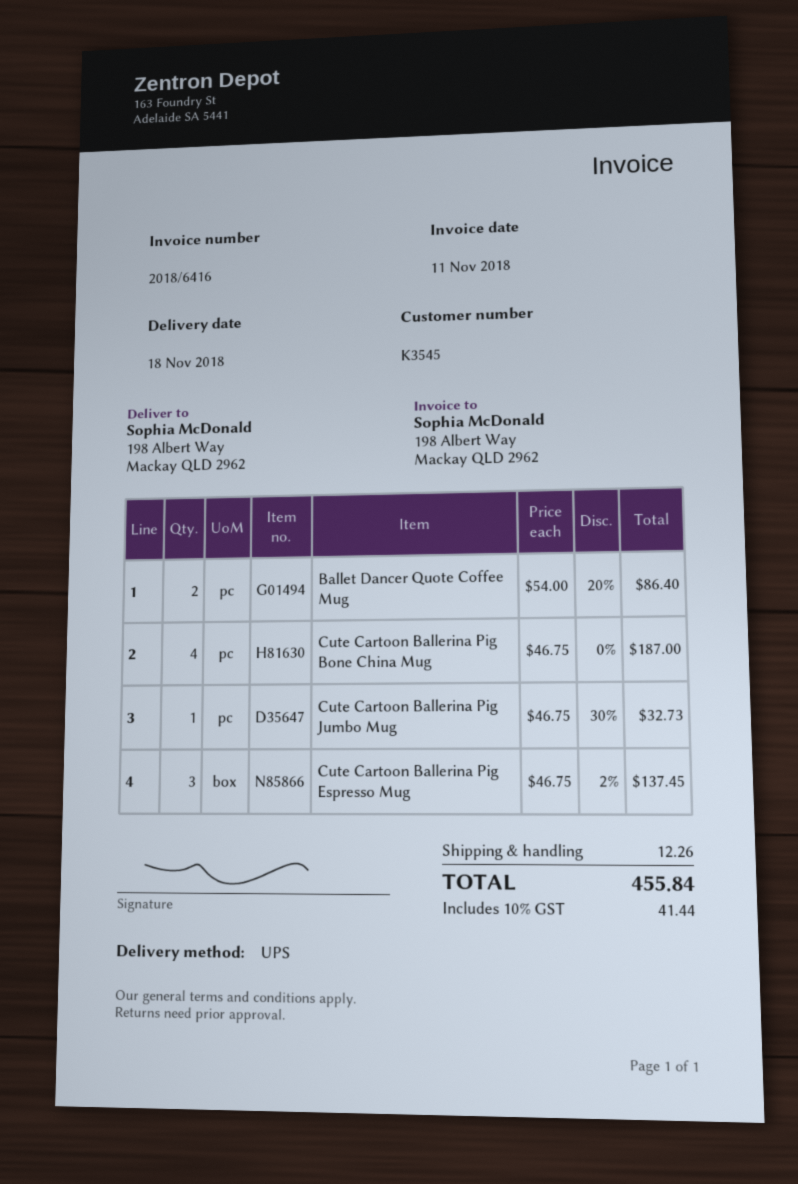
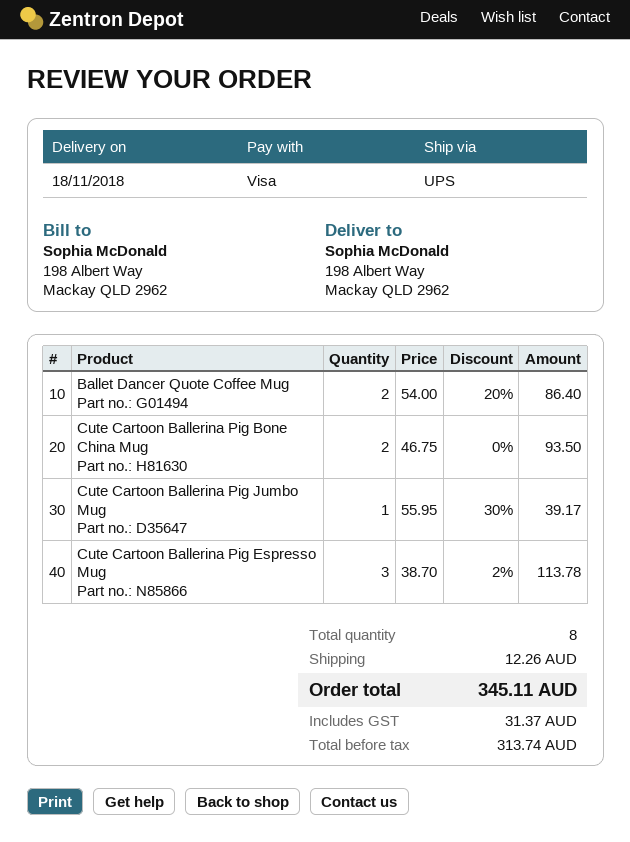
Cute Cartoon Ballerina Pig Bone China Mug: 4 x 46.75 = 187.00 -> 2 x 46.75 = 93.50
Cute Cartoon Ballerina Pig Jumbo Mug: 1 x 46.75 - 30% = 32.73 -> 1 x 55.95 - 30% = 39.17
Cute Cartoon Ballerina Pig Espresso Mug: 3 x 46.75 - 2% = 137.45 -> 3 x 38.70 - 2% = 113.78
tax: 41.44 -> 31.37
total: 455.84 -> 345.11

